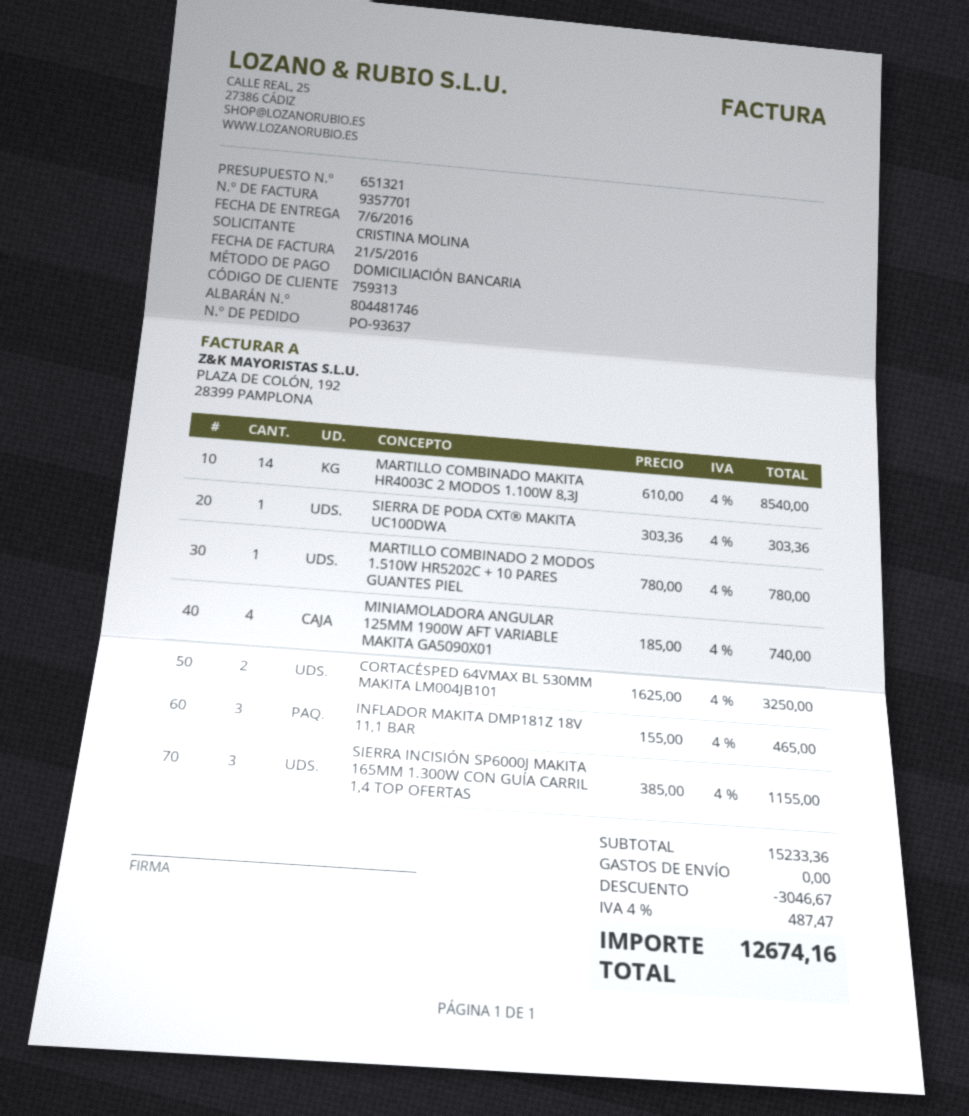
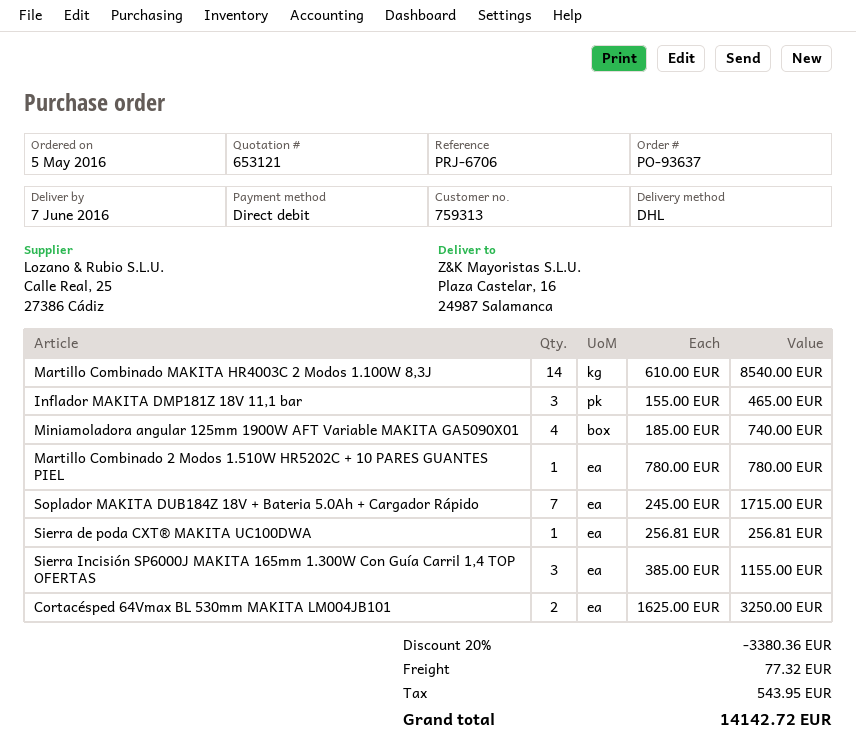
quote number: 651321 -> 653121
SIERRA DE PODA CXT® MAKITA UC100DWA: 1 x 303.36 = 303.36 -> 1 x 256.81 = 256.81
Soplador MAKITA DUB184Z 18V + Bateria 5.0Ah + Cargador Rápido: none -> 7 x 245.00 = 1715.00
discount: 3046.67 -> 3380.36
shipping: 0.00 -> 77.32
tax: 487.47 -> 543.95
total: 12674.16 -> 14142.72

